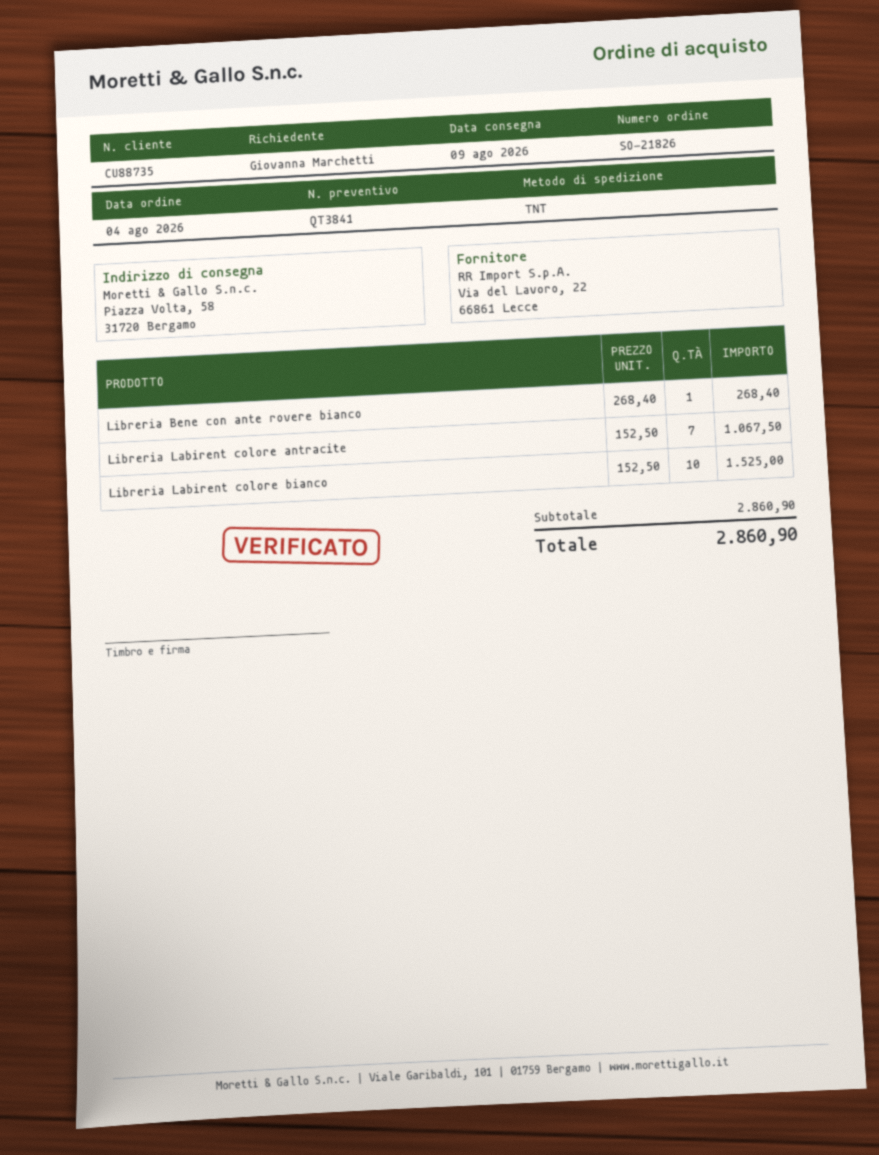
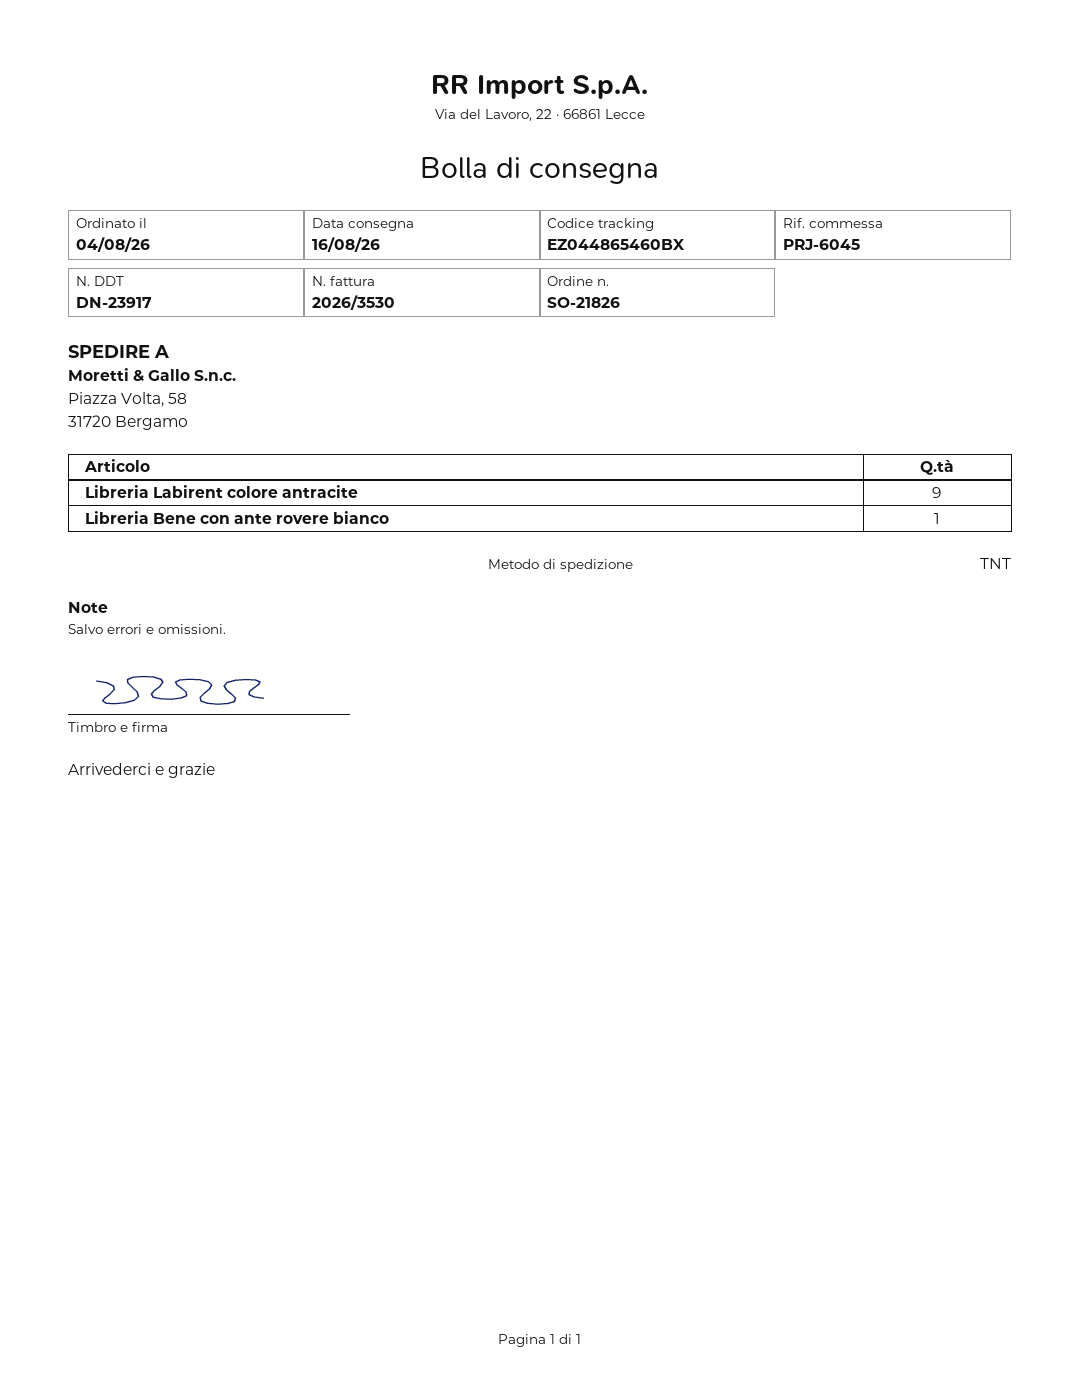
delivery date: 2026-08-09 -> 2026-08-16
Libreria Labirent colore antracite: 7 -> 9
Libreria Labirent colore bianco: 10 -> none

